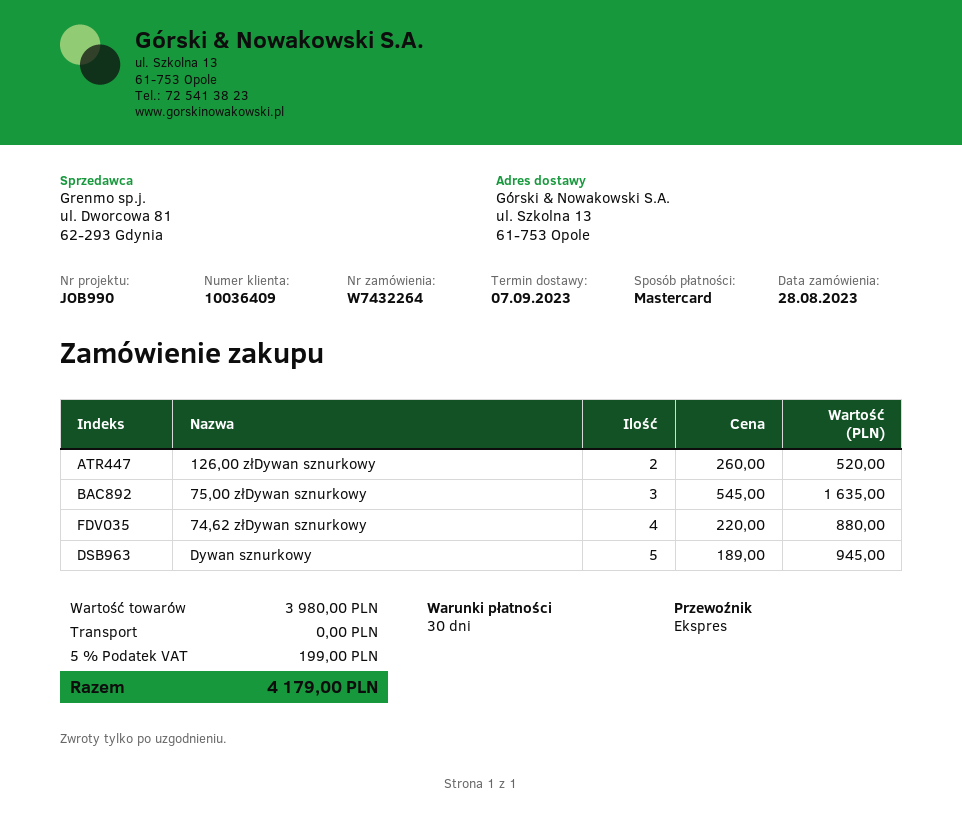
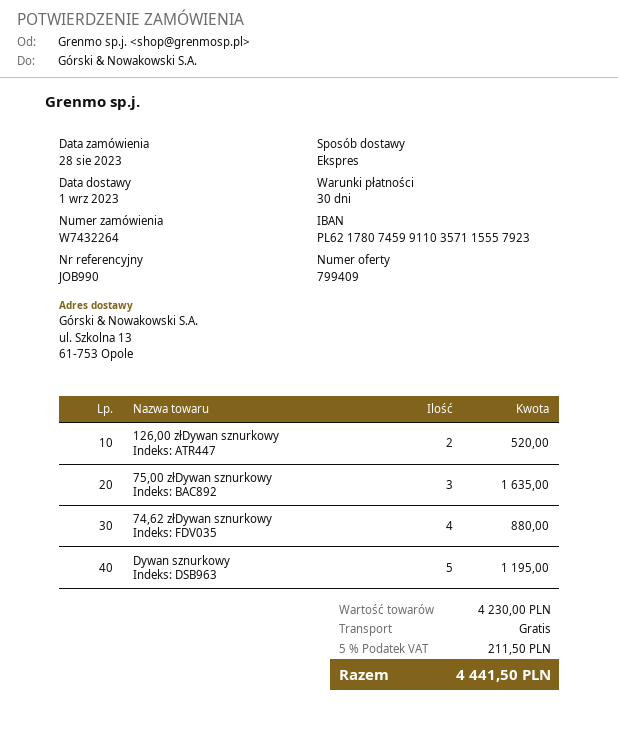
delivery date: 2023-09-07 -> 2023-09-01
Dywan sznurkowy: 5 for 945.00 -> 5 for 1195.00
subtotal: 3980.00 -> 4230.00
tax: 5% = 199.00 -> 5% = 211.50
total: 4179.00 -> 4441.50

